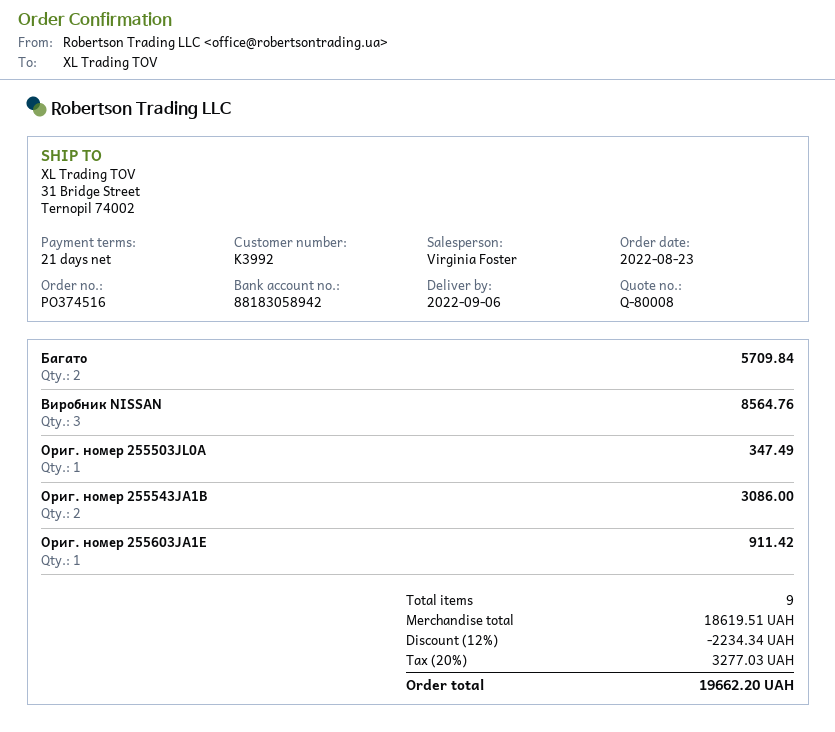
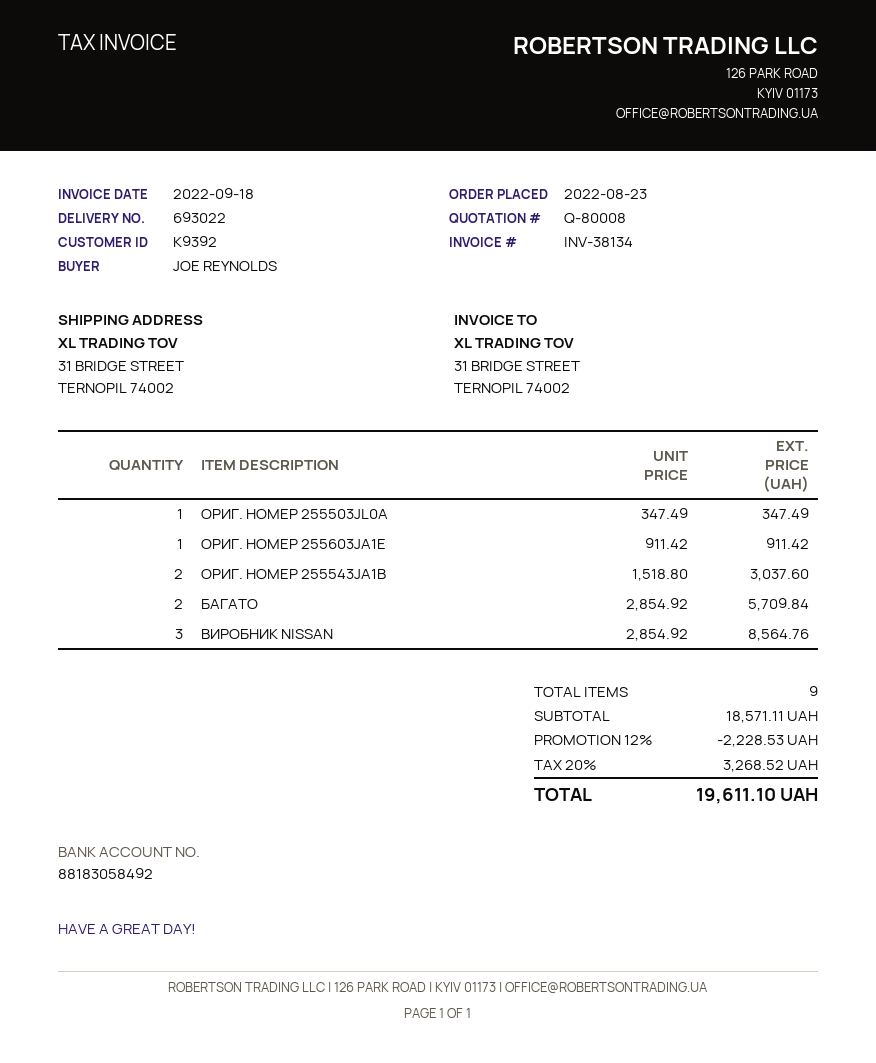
customer number: K3992 -> K9392
bank account: 88183058942 -> 88183058492
Ориг. номер 255543JA1B: 2 for 3086.00 -> 2 for 3037.60
subtotal: 18619.51 -> 18571.11
discount: 12% = 2234.34 -> 12% = 2228.53
tax: 20% = 3277.03 -> 20% = 3268.52
total: 19662.20 -> 19611.10

